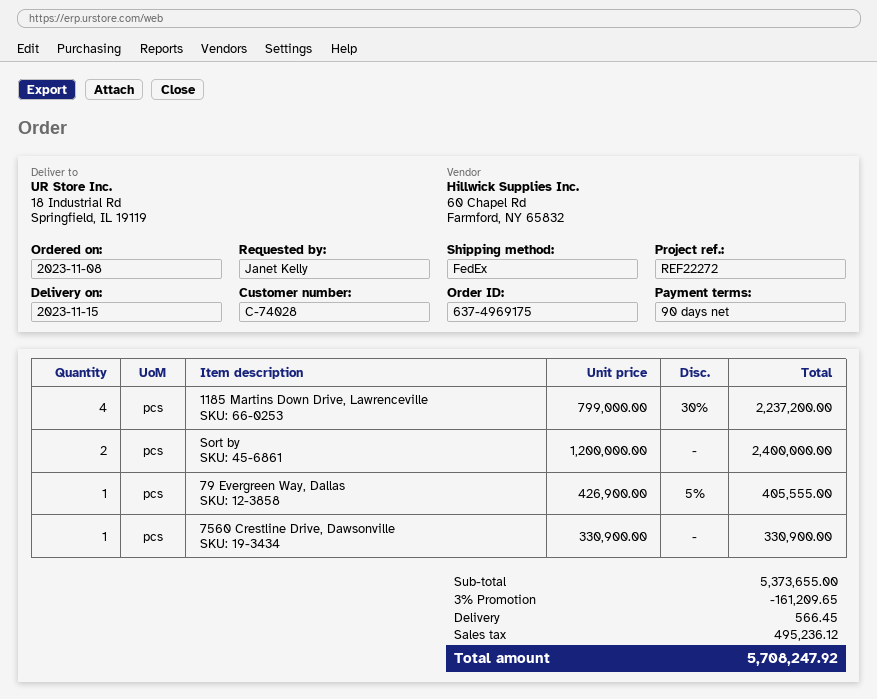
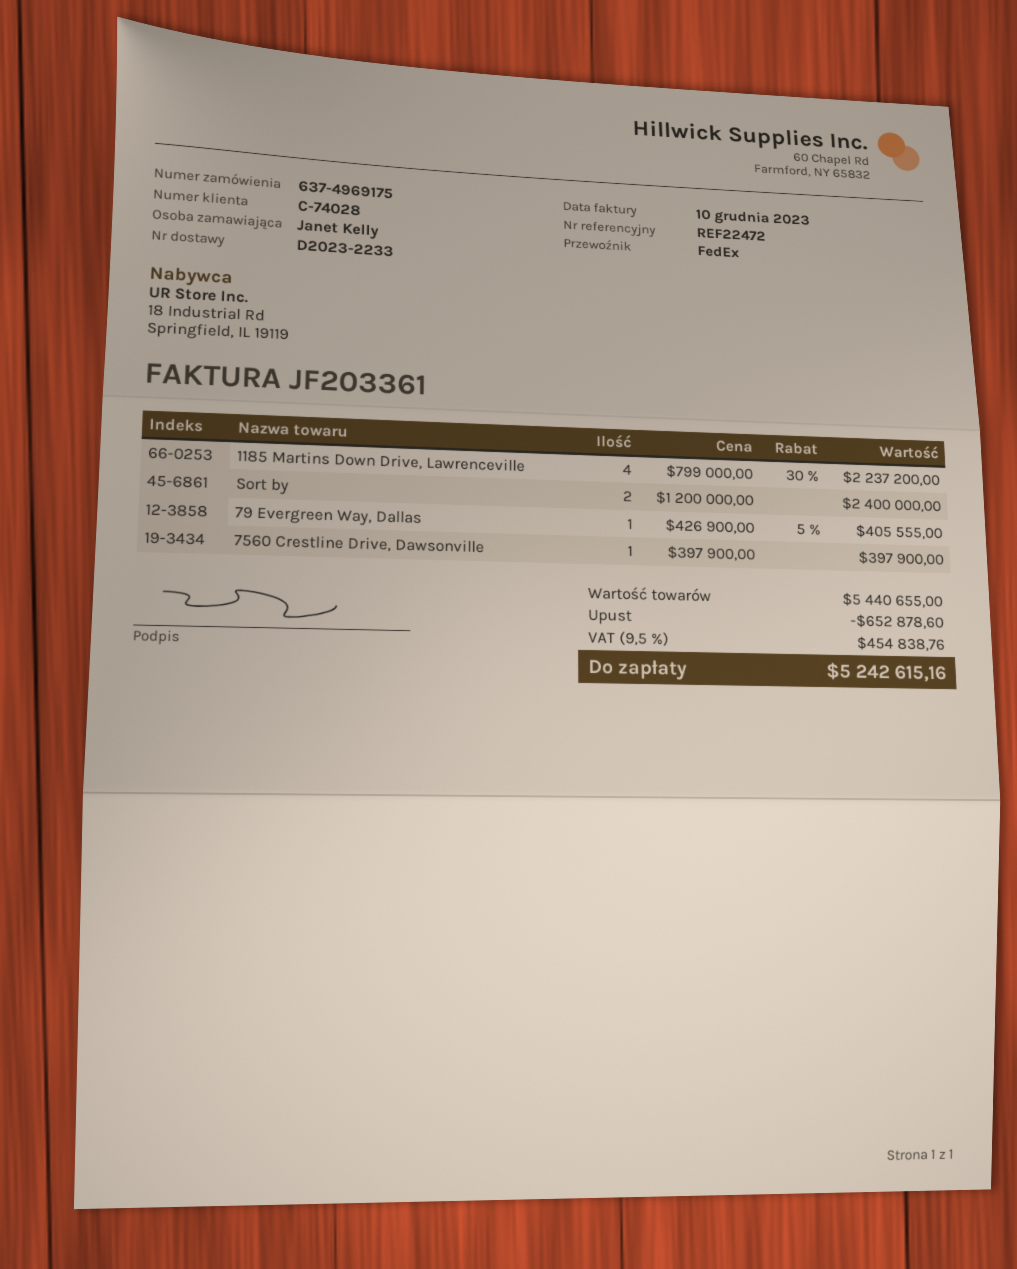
reference: REF22272 -> REF22472
7560 Crestline Drive, Dawsonville: 1 x 330900.00 = 330900.00 -> 1 x 397900.00 = 397900.00
subtotal: 5373655.00 -> 5440655.00
discount: 161209.65 -> 652878.60
shipping: 566.45 -> none
tax: 495236.12 -> 454838.76
total: 5708247.92 -> 5242615.16

